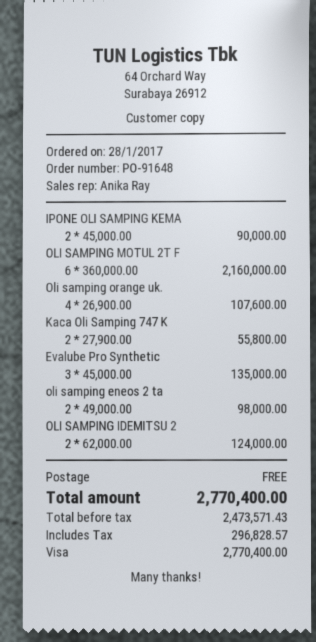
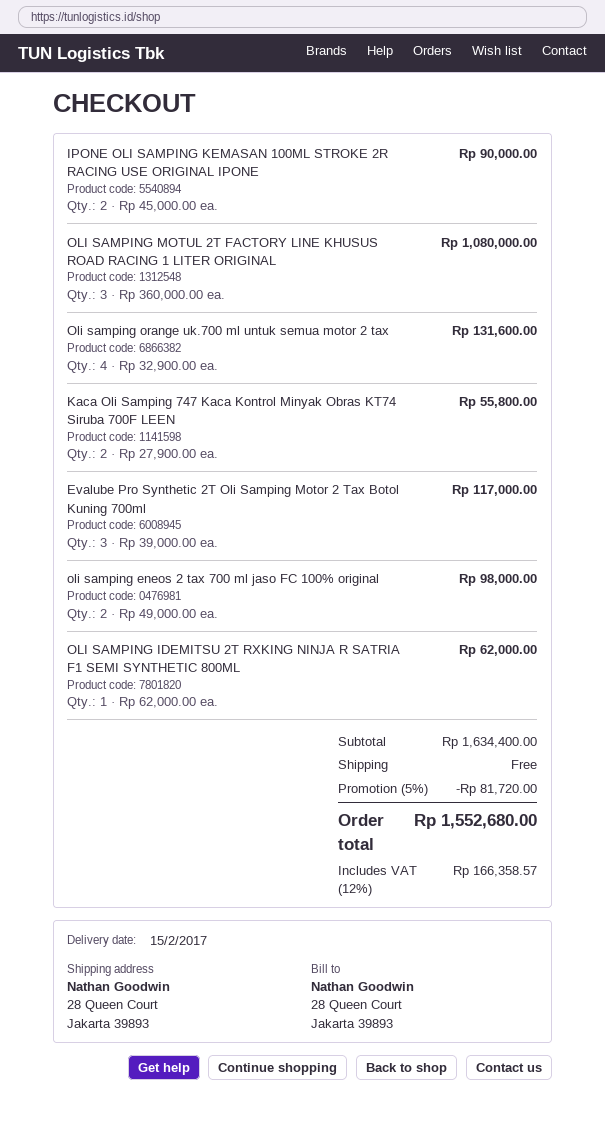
OLI SAMPING MOTUL 2T F: 6 x 360000.00 = 2160000.00 -> 3 x 360000.00 = 1080000.00
Oli samping orange uk.: 4 x 26900.00 = 107600.00 -> 4 x 32900.00 = 131600.00
Evalube Pro Synthetic: 3 x 45000.00 = 135000.00 -> 3 x 39000.00 = 117000.00
OLI SAMPING IDEMITSU 2: 2 x 62000.00 = 124000.00 -> 1 x 62000.00 = 62000.00
discount: none -> 5% = 81720.00
tax: 296828.57 -> 166358.57
total: 2770400.00 -> 1552680.00

